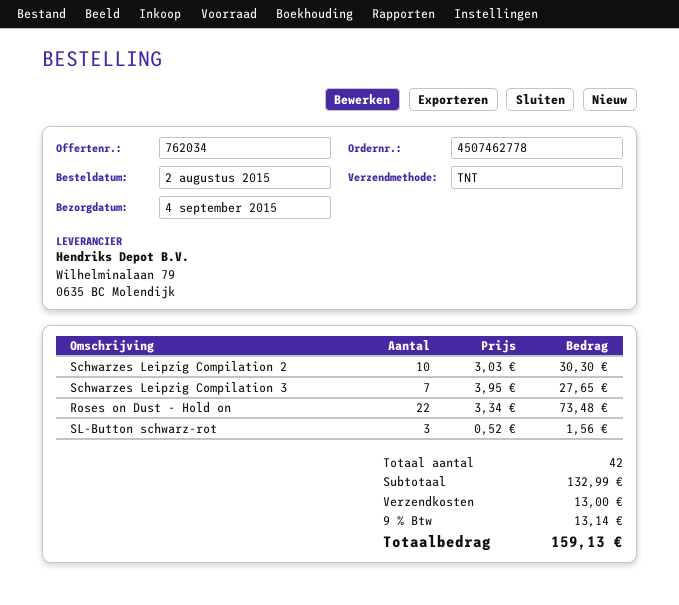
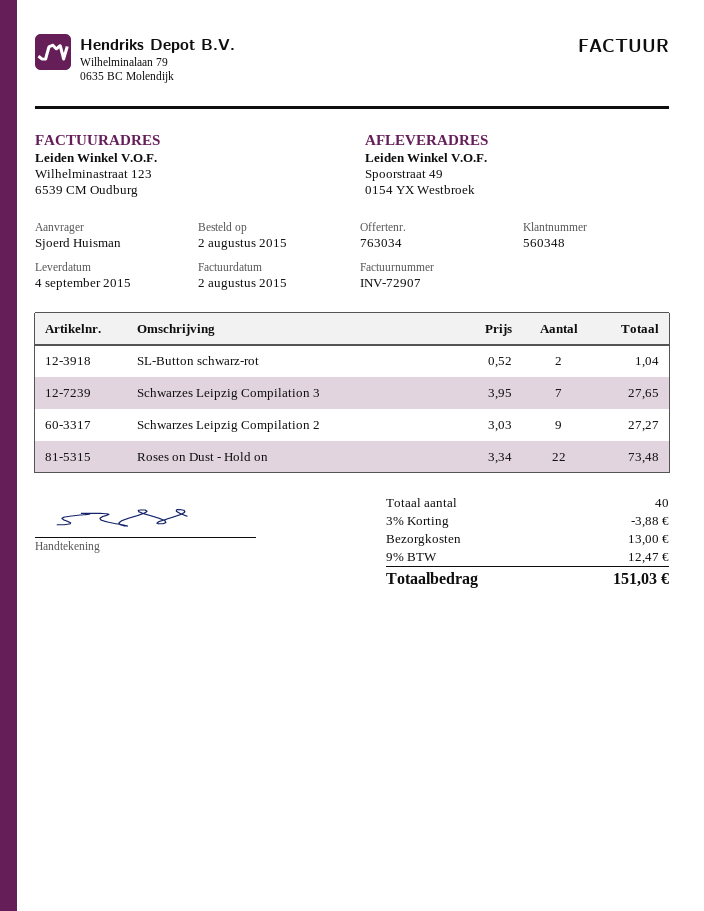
quote number: 762034 -> 763034
Schwarzes Leipzig Compilation 2: 10 x 3.03 = 30.30 -> 9 x 3.03 = 27.27
SL-Button schwarz-rot: 3 x 0.52 = 1.56 -> 2 x 0.52 = 1.04
total quantity: 42 -> 40
discount: none -> 3% = 3.88
tax: 9% = 13.14 -> 9% = 12.47
total: 159.13 -> 151.03

